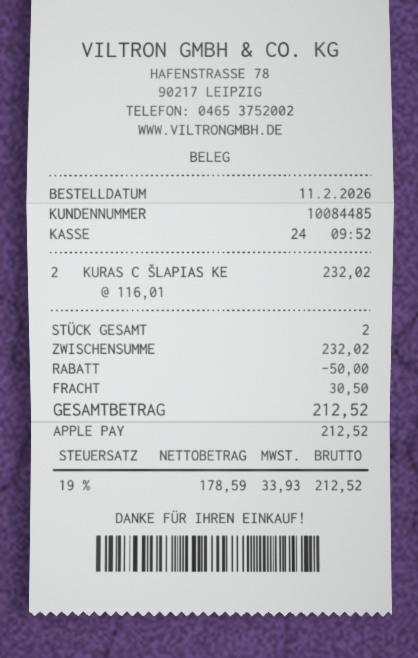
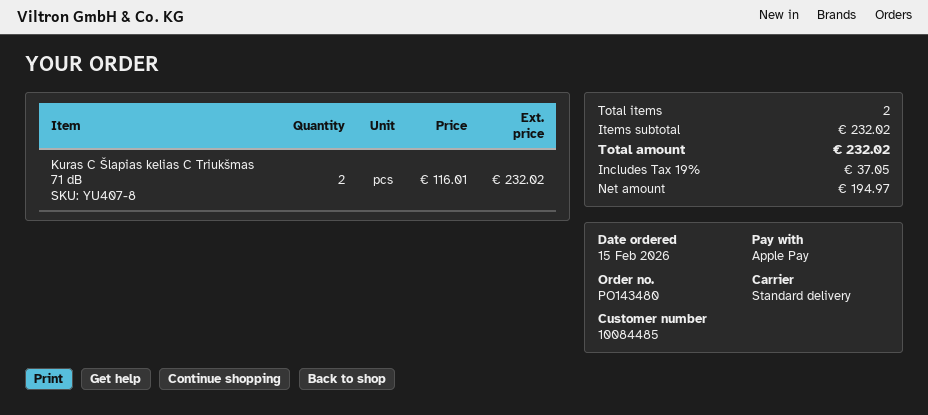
order date: 2026-02-11 -> 2026-02-15
discount: 50.00 -> none
shipping: 30.50 -> none
net: 178.59 -> 194.97
tax: 19% = 33.93 -> 19% = 37.05
total: 212.52 -> 232.02

